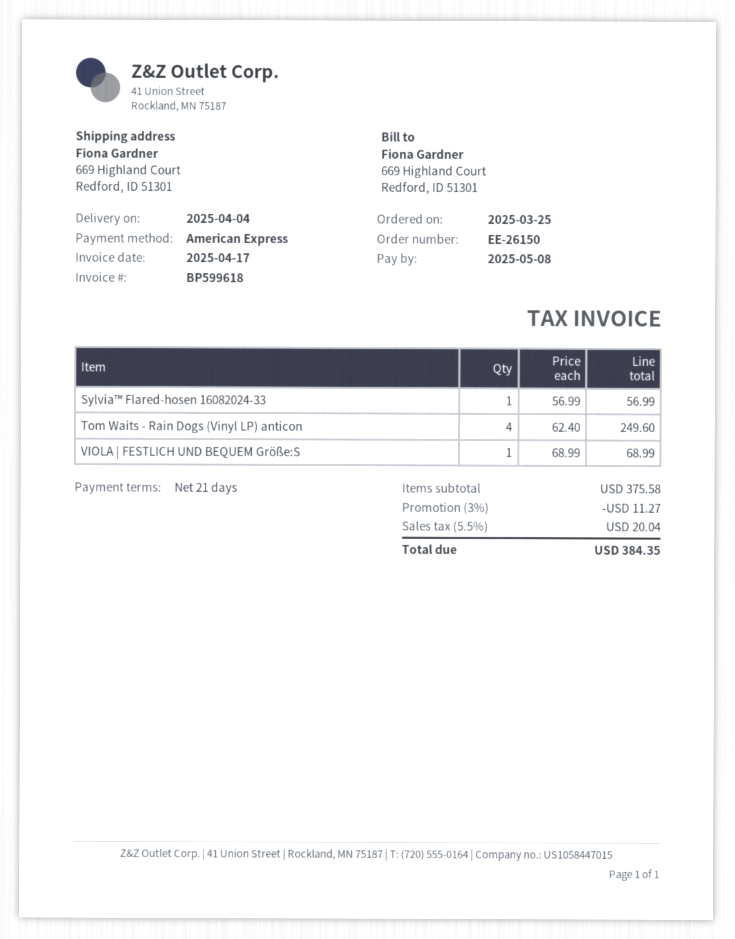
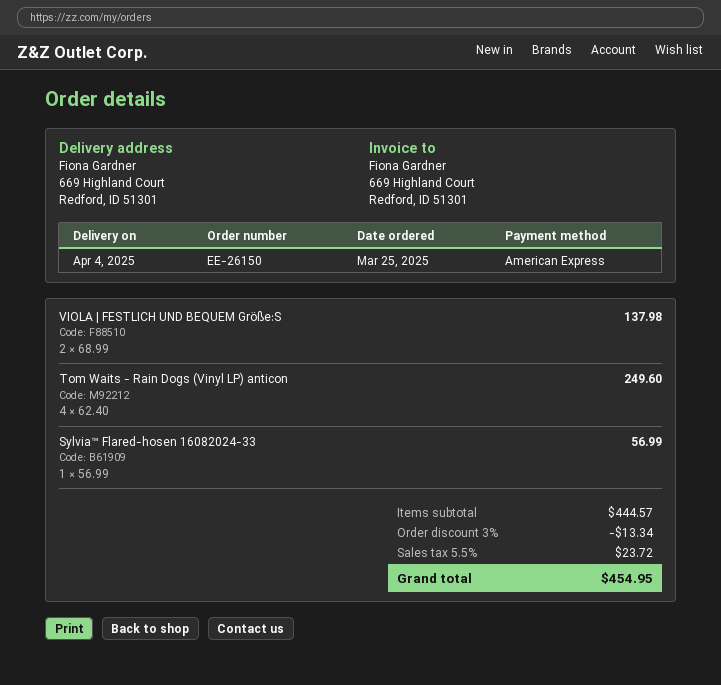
VIOLA | FESTLICH UND BEQUEM Größe:S: 1 x 68.99 = 68.99 -> 2 x 68.99 = 137.98
subtotal: 375.58 -> 444.57
discount: 3% = 11.27 -> 3% = 13.34
tax: 5.5% = 20.04 -> 5.5% = 23.72
total: 384.35 -> 454.95

